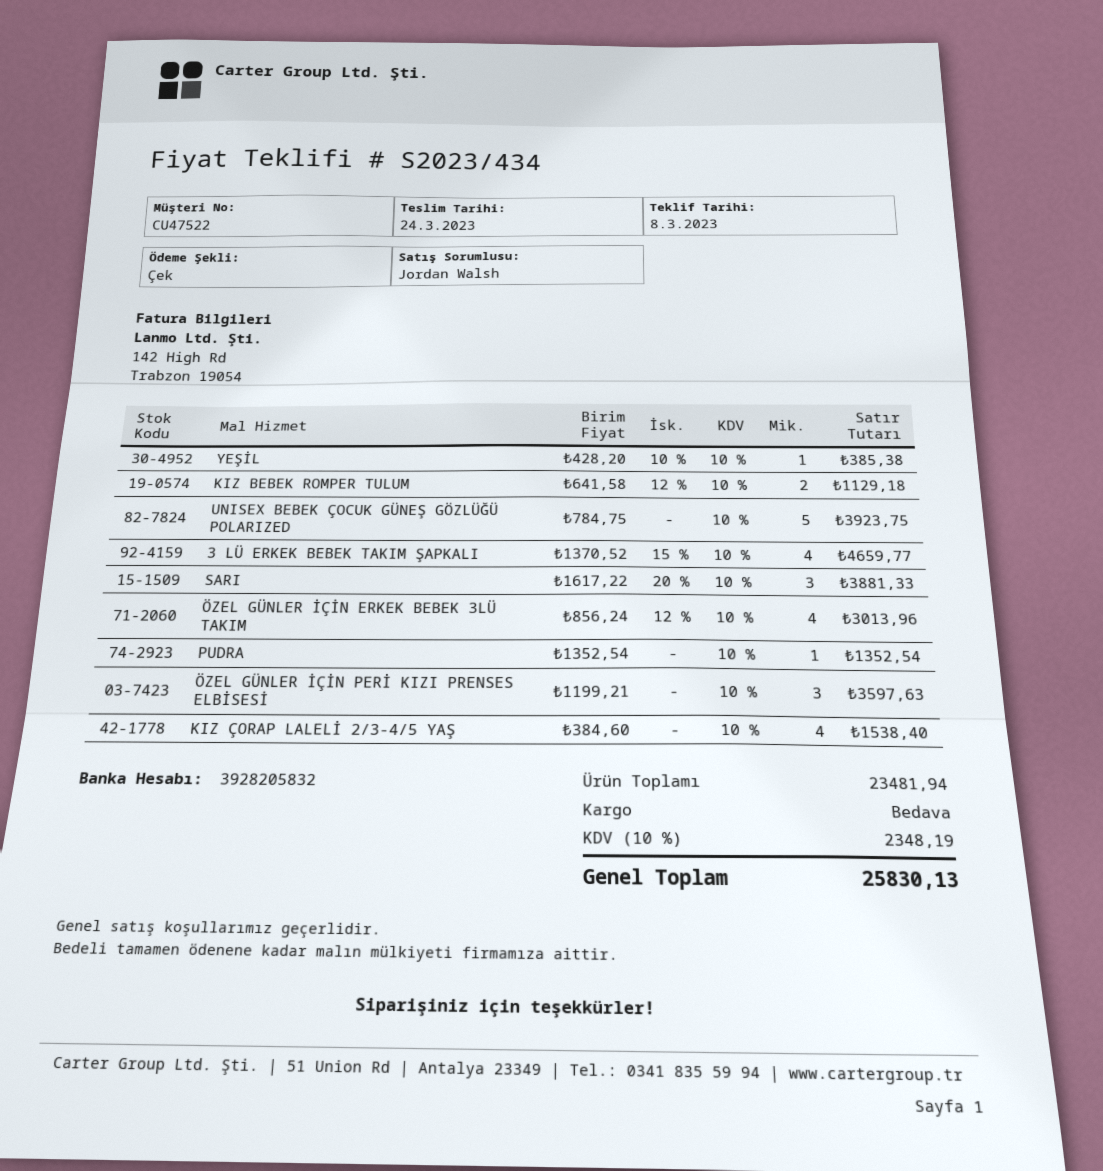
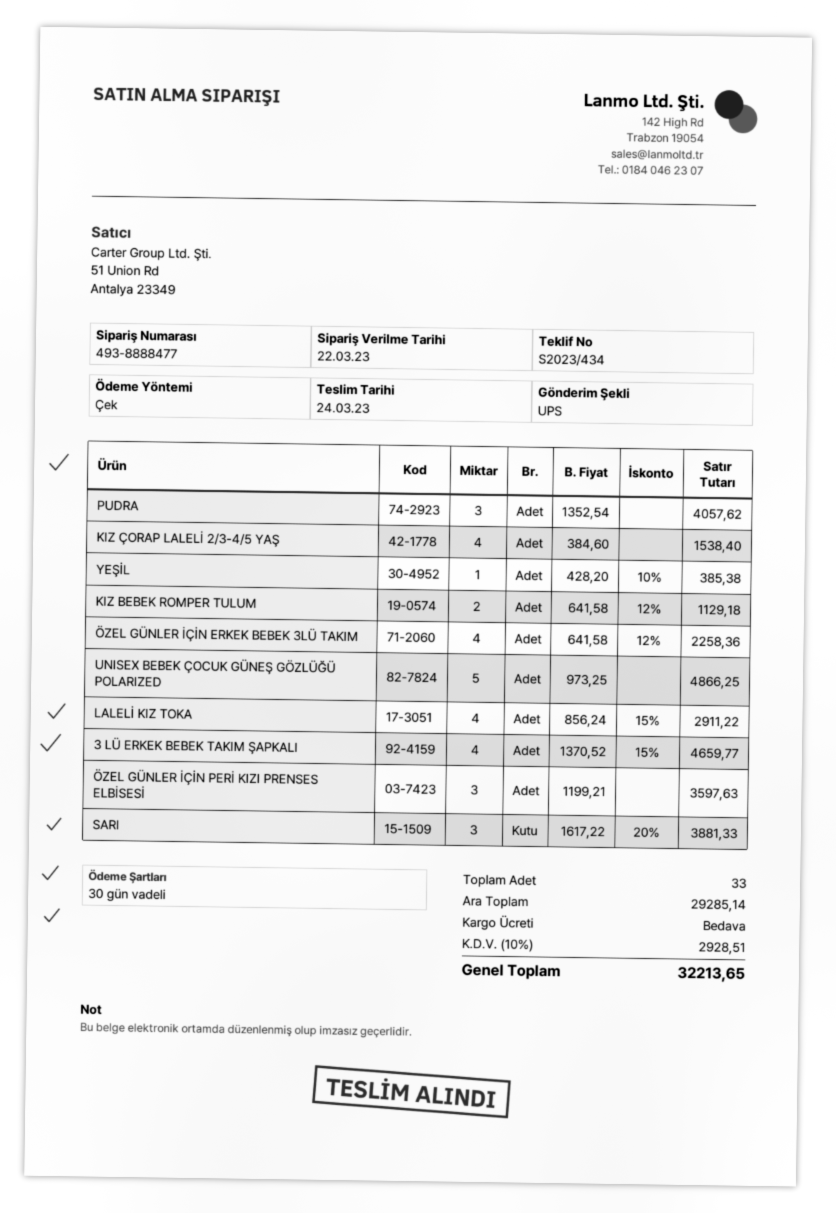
UNISEX BEBEK ÇOCUK GÜNEŞ GÖZLÜĞÜ POLARIZED: 5 x 784.75 = 3923.75 -> 5 x 973.25 = 4866.25
ÖZEL GÜNLER İÇİN ERKEK BEBEK 3LÜ TAKIM: 4 x 856.24 - 12% = 3013.96 -> 4 x 641.58 - 12% = 2258.36
PUDRA: 1 x 1352.54 = 1352.54 -> 3 x 1352.54 = 4057.62
LALELİ KIZ TOKA: none -> 4 x 856.24 - 15% = 2911.22
subtotal: 23481.94 -> 29285.14
tax: 10% = 2348.19 -> 10% = 2928.51
total: 25830.13 -> 32213.65

